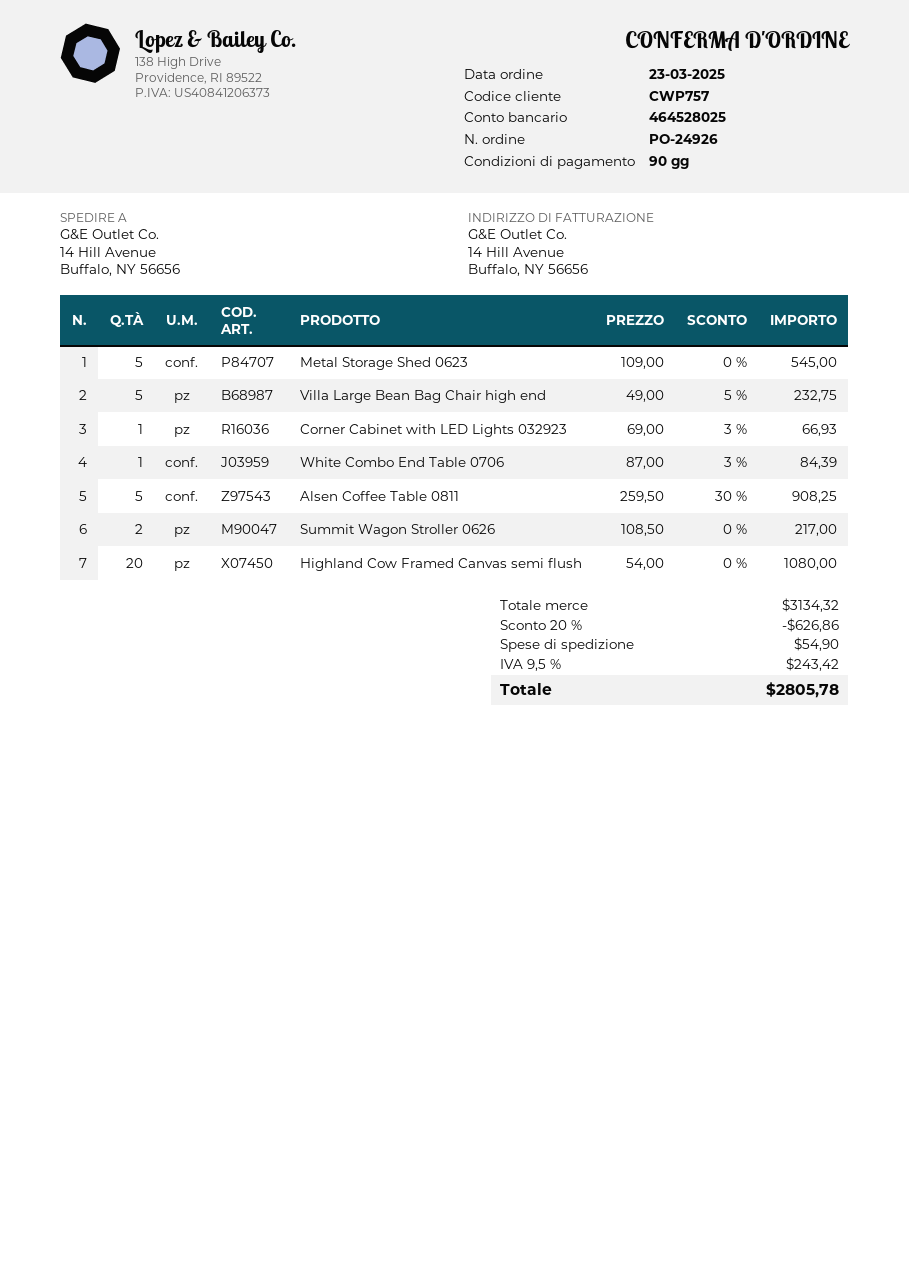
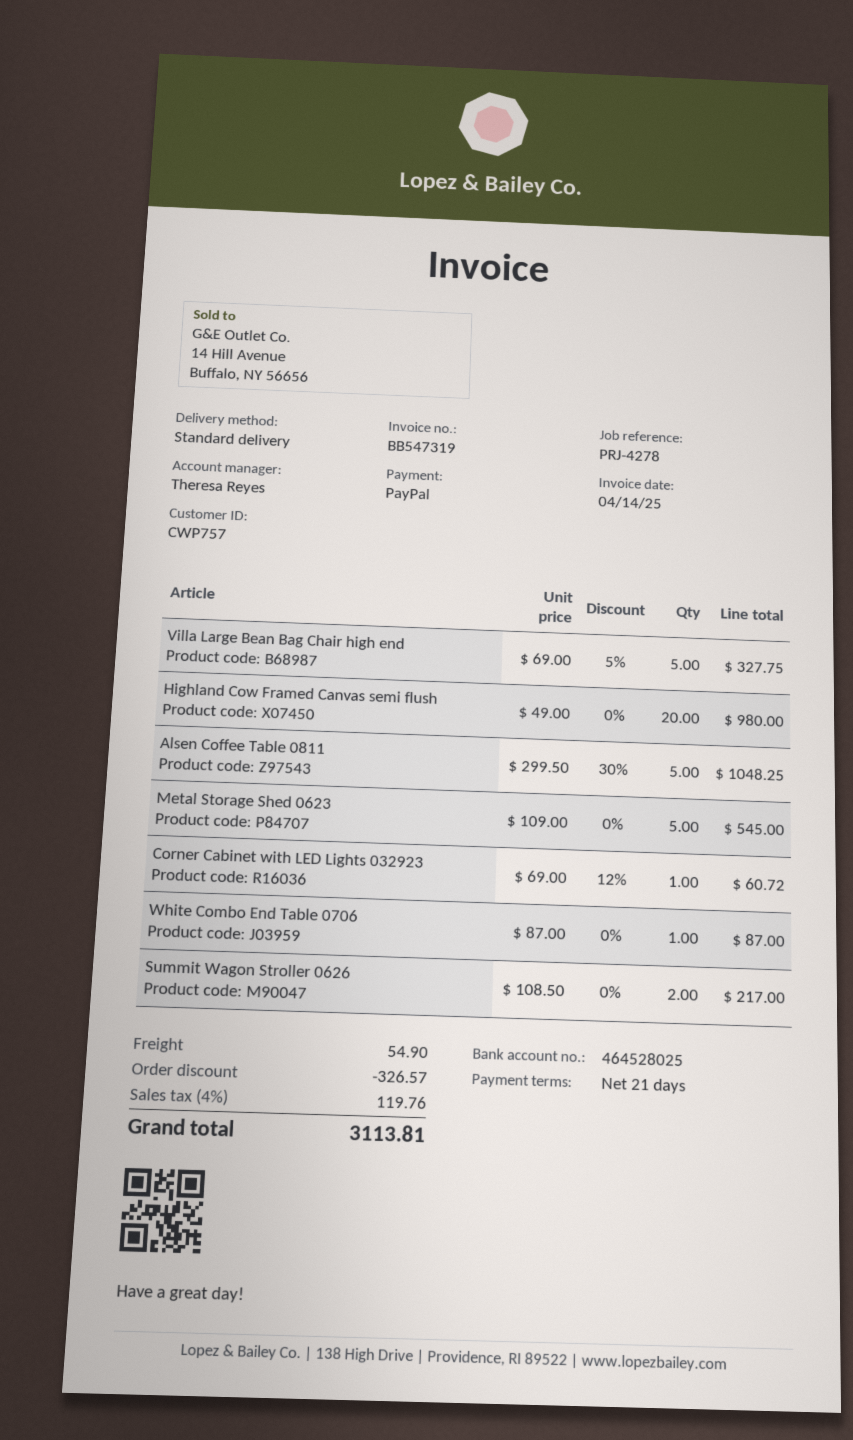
payment terms: 90 days -> 21 days
Villa Large Bean Bag Chair high end: 5 x 49.00 - 5% = 232.75 -> 5 x 69.00 - 5% = 327.75
Corner Cabinet with LED Lights 032923: 1 x 69.00 - 3% = 66.93 -> 1 x 69.00 - 12% = 60.72
White Combo End Table 0706: 1 x 87.00 - 3% = 84.39 -> 1 x 87.00 = 87.00
Alsen Coffee Table 0811: 5 x 259.50 - 30% = 908.25 -> 5 x 299.50 - 30% = 1048.25
Highland Cow Framed Canvas semi flush: 20 x 54.00 = 1080.00 -> 20 x 49.00 = 980.00
discount: 626.86 -> 326.57
tax: 9.5% = 243.42 -> 4% = 119.76
total: 2805.78 -> 3113.81

